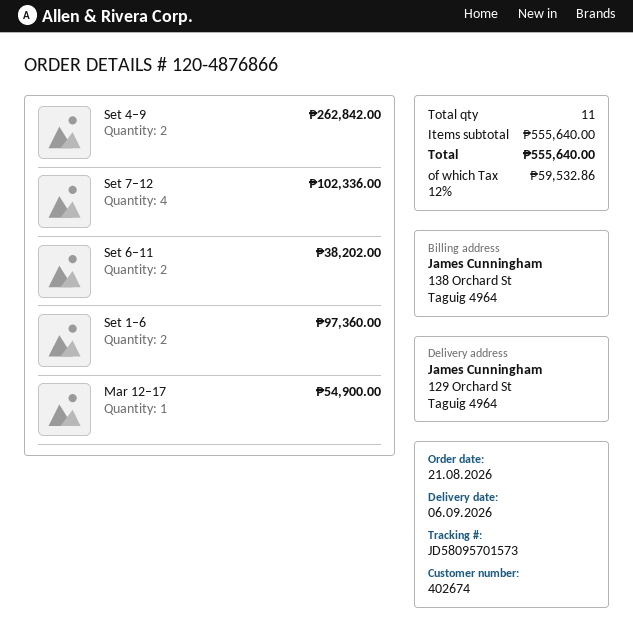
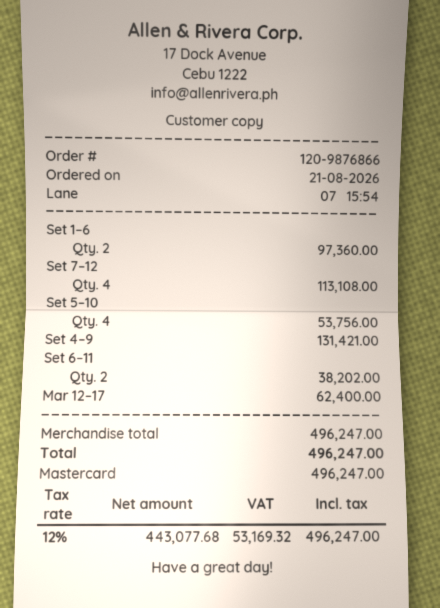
order number: 120-4876866 -> 120-9876866
Set 4–9: 2 for 262842.00 -> 1 for 131421.00
Set 7–12: 4 for 102336.00 -> 4 for 113108.00
Mar 12–17: 1 for 54900.00 -> 1 for 62400.00
Set 5–10: none -> 4 for 53756.00
subtotal: 555640.00 -> 496247.00
tax: 12% = 59532.86 -> 12% = 53169.32
total: 555640.00 -> 496247.00

